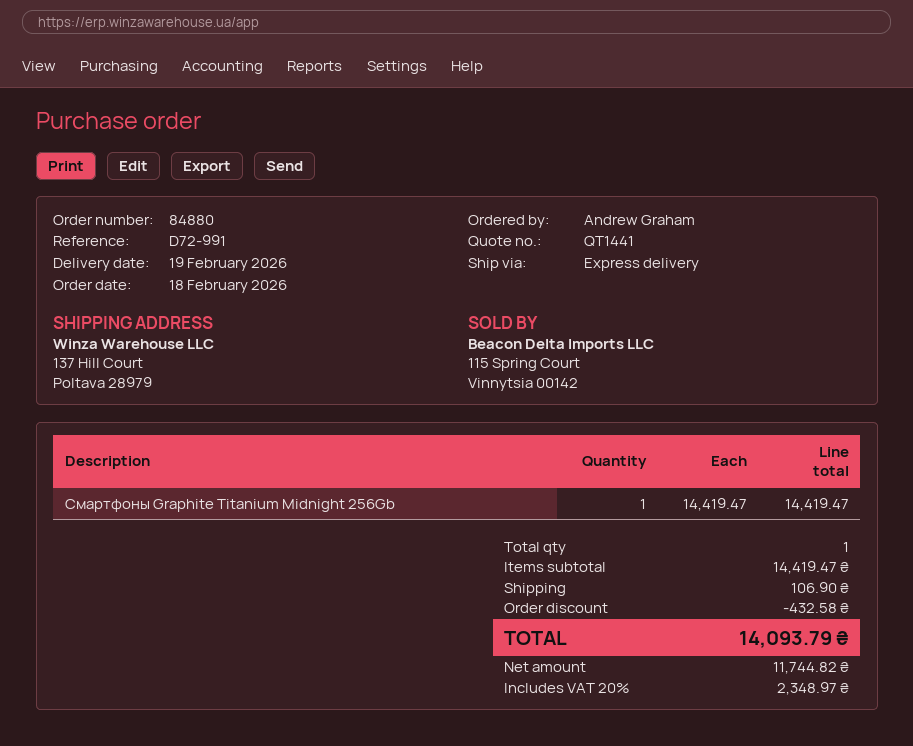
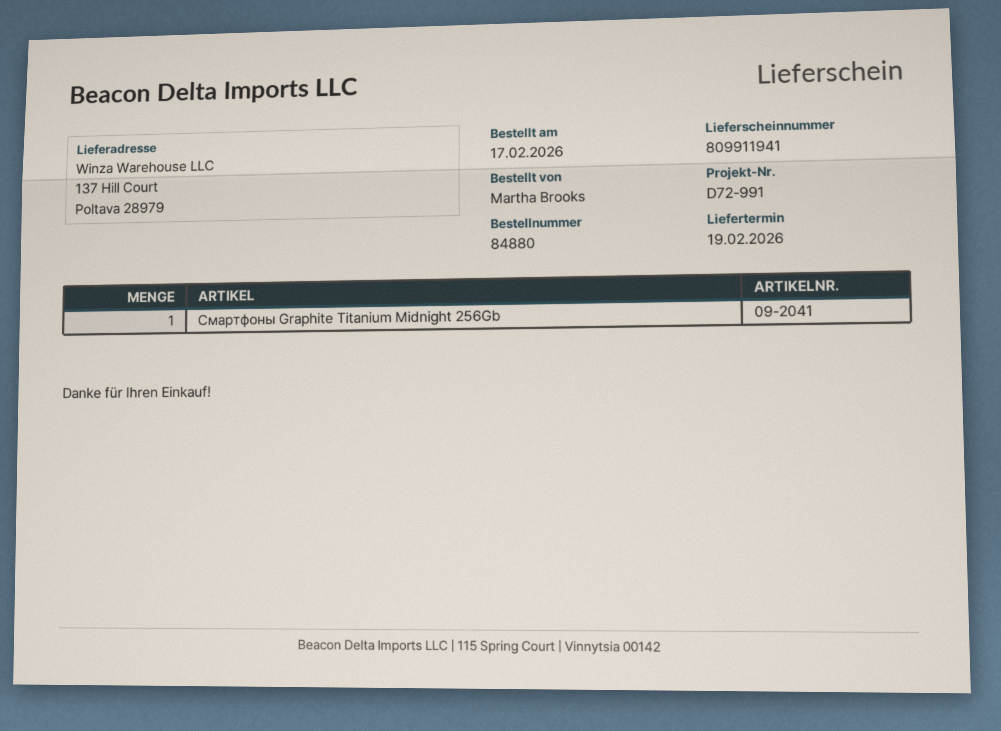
order date: 2026-02-18 -> 2026-02-17
ordered by: Andrew Graham -> Martha Brooks

